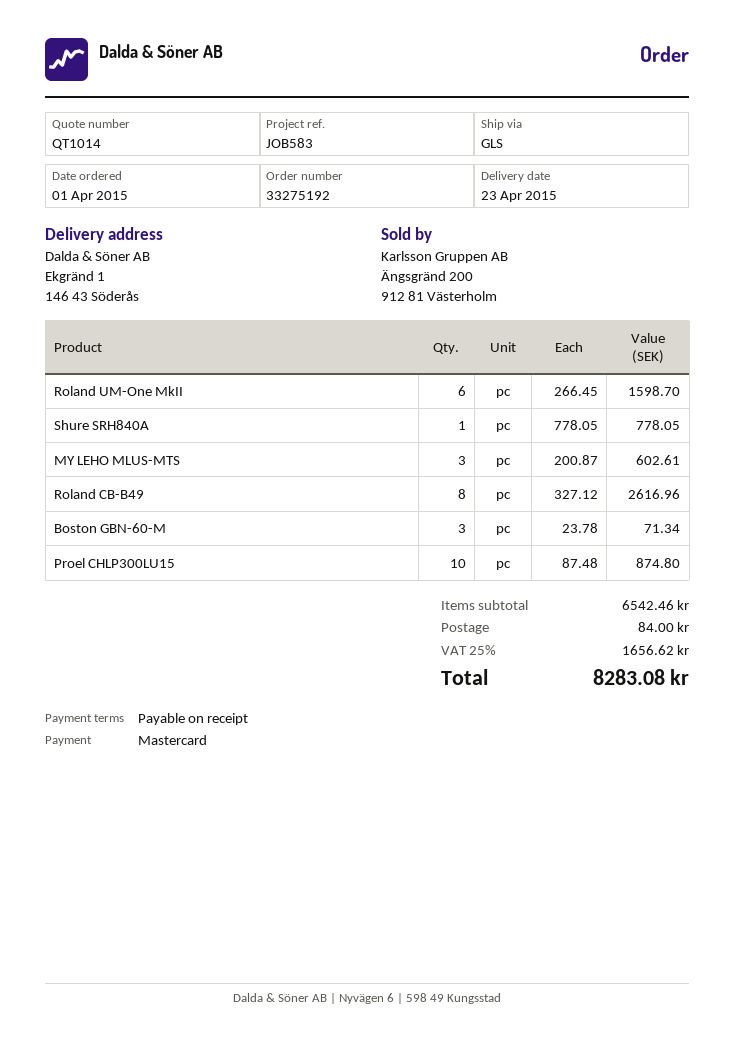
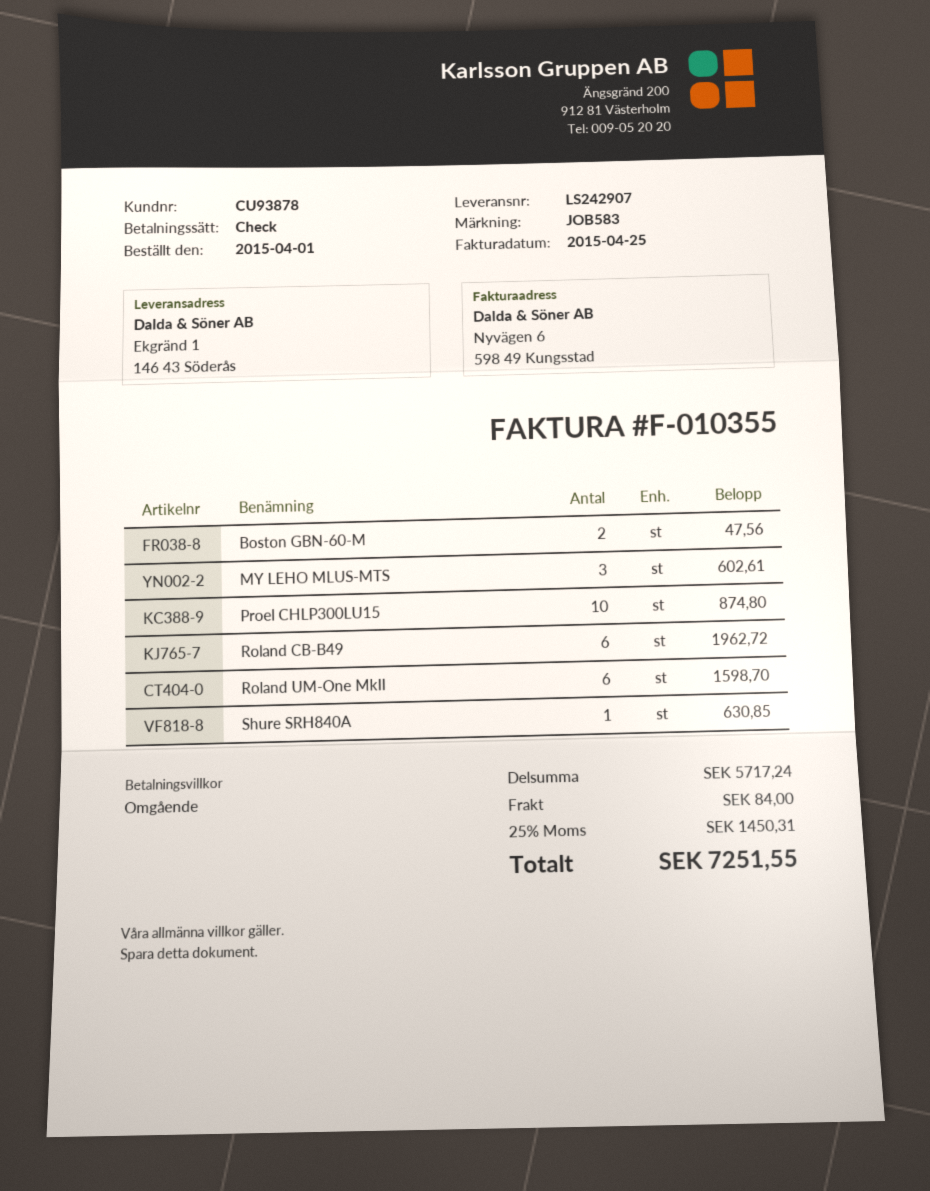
payment method: Mastercard -> cheque
Shure SRH840A: 1 for 778.05 -> 1 for 630.85
Roland CB-B49: 8 for 2616.96 -> 6 for 1962.72
Boston GBN-60-M: 3 for 71.34 -> 2 for 47.56
subtotal: 6542.46 -> 5717.24
tax: 25% = 1656.62 -> 25% = 1450.31
total: 8283.08 -> 7251.55

